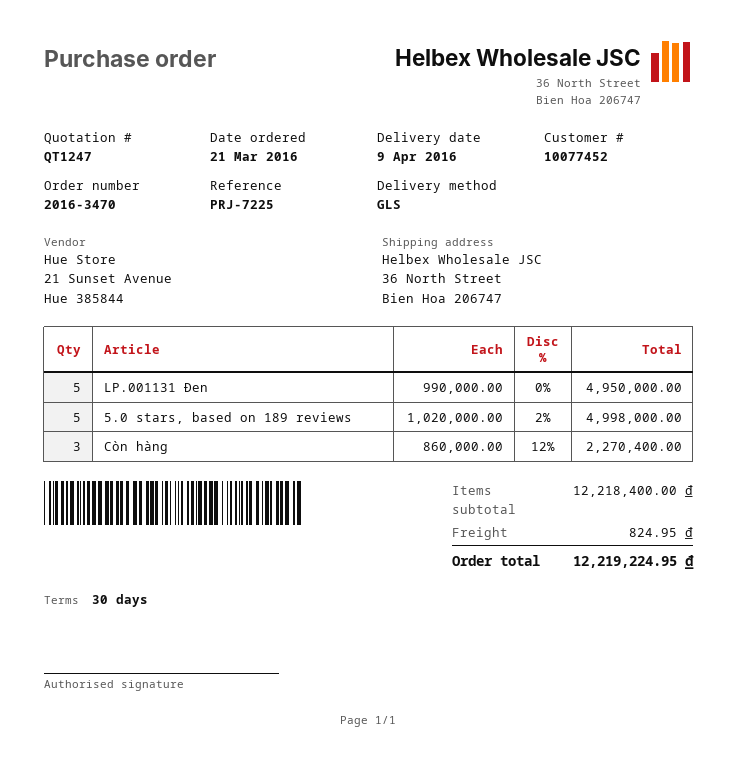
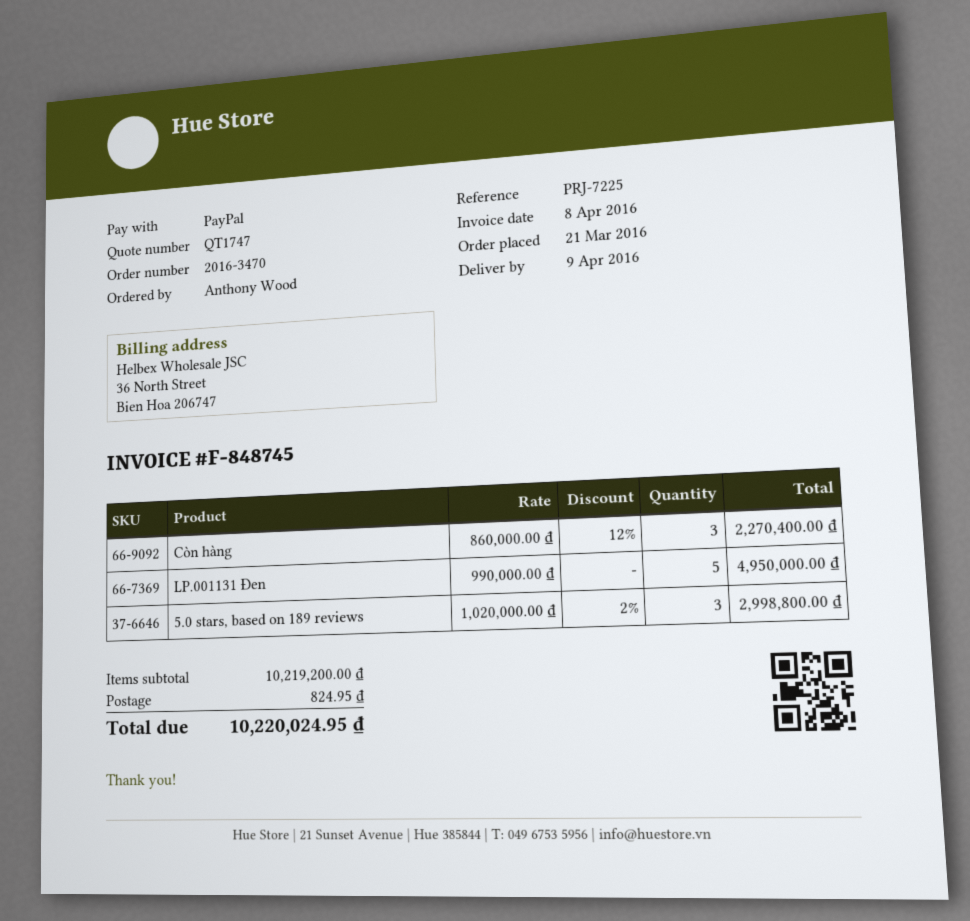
quote number: QT1247 -> QT1747
5.0 stars, based on 189 reviews: 5 x 1020000.00 - 2% = 4998000.00 -> 3 x 1020000.00 - 2% = 2998800.00
subtotal: 12218400.00 -> 10219200.00
total: 12219224.95 -> 10220024.95

